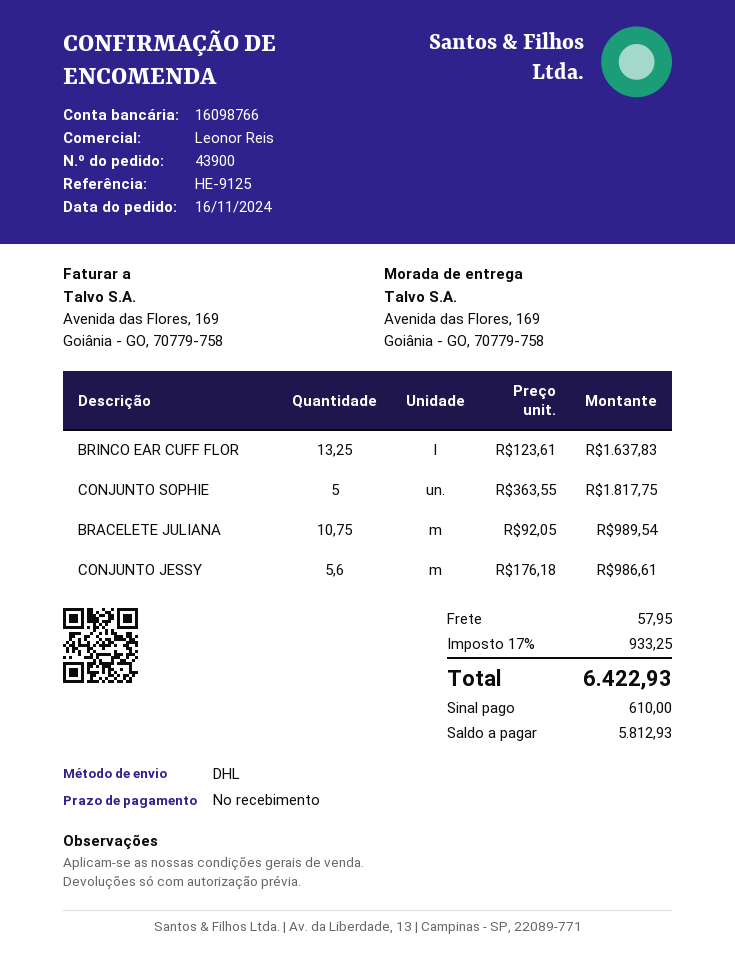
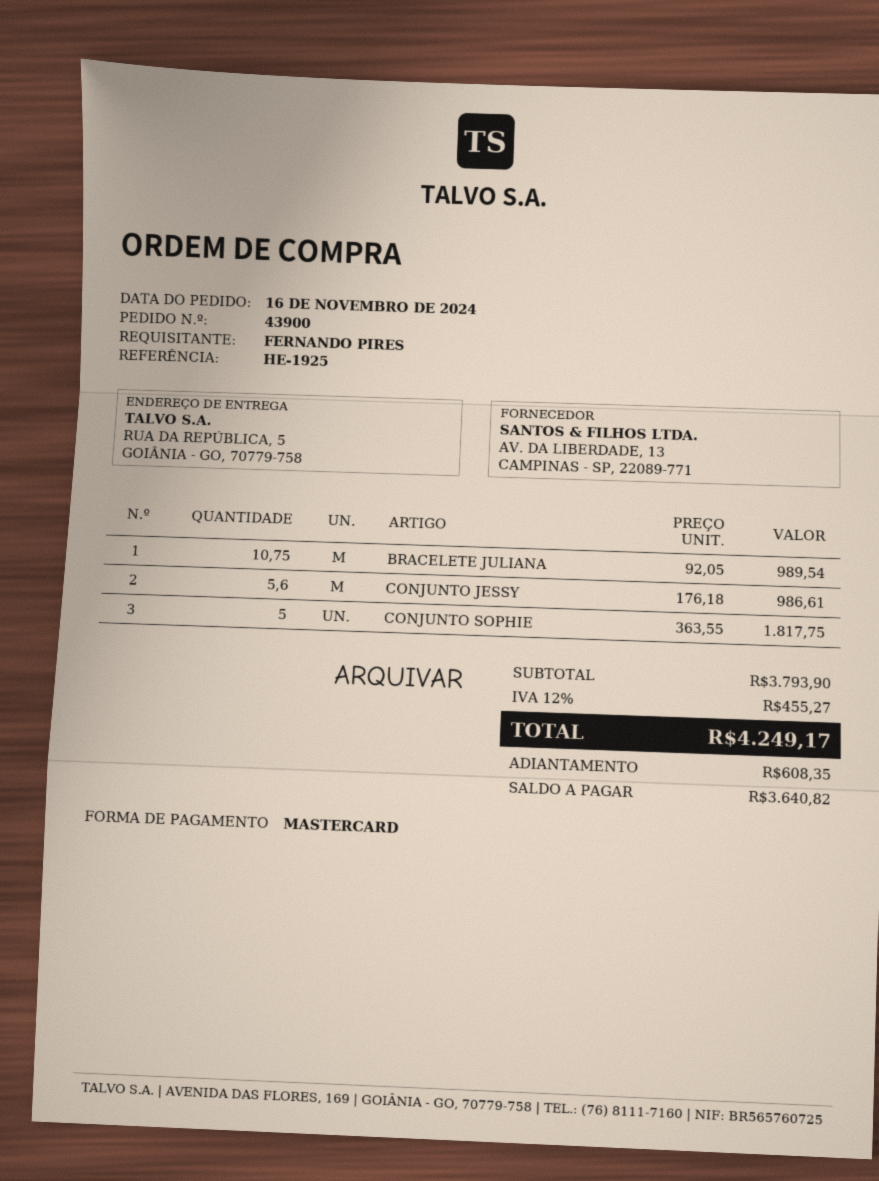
reference: HE-9125 -> HE-1925
ship to: Avenida das Flores, 169, Goiânia - GO, 70779-758 -> RUA DA REPÚBLICA, 5, GOIÂNIA - GO, 70779-758
BRINCO EAR CUFF FLOR: 13.25 x 123.61 = 1637.83 -> none
shipping: 57.95 -> none
tax: 17% = 933.25 -> 12% = 455.27
total: 6422.93 -> 4249.17
deposit: 610.00 -> 608.35
balance: 5812.93 -> 3640.82

